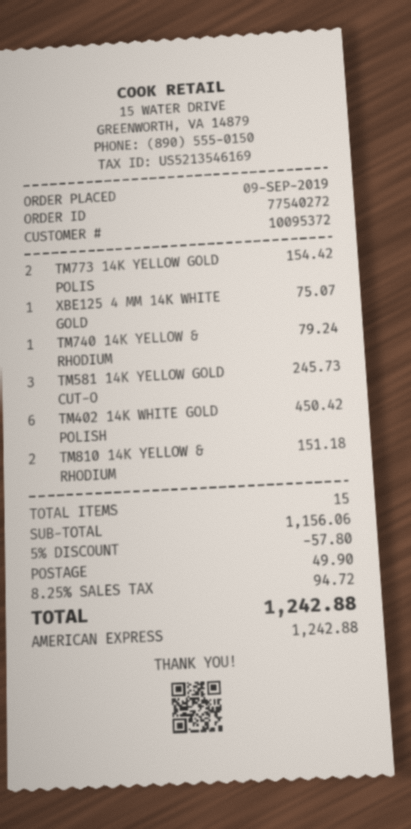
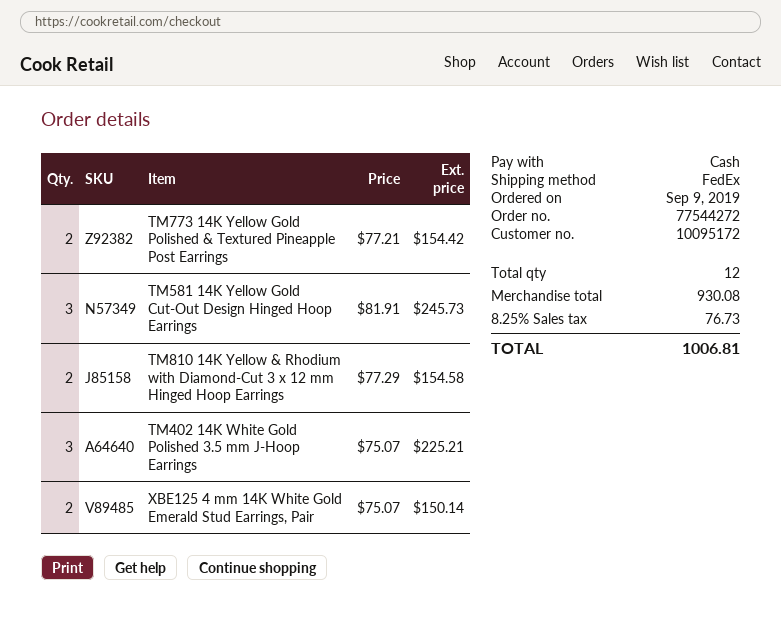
order number: 77540272 -> 77544272
customer number: 10095372 -> 10095172
payment method: American Express -> cash
XBE125 4 MM 14K WHITE GOLD: 1 for 75.07 -> 2 for 150.14
TM740 14K YELLOW & RHODIUM: 1 for 79.24 -> none
TM402 14K WHITE GOLD POLISH: 6 for 450.42 -> 3 for 225.21
TM810 14K YELLOW & RHODIUM: 2 for 151.18 -> 2 for 154.58
total quantity: 15 -> 12
subtotal: 1156.06 -> 930.08
discount: 5% = 57.80 -> none
shipping: 49.90 -> none
tax: 8.25% = 94.72 -> 8.25% = 76.73
total: 1242.88 -> 1006.81

